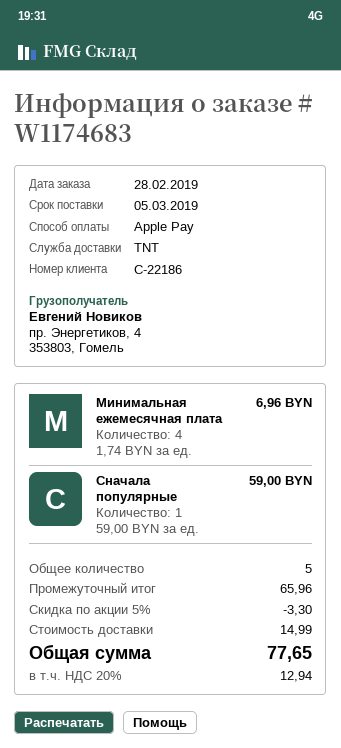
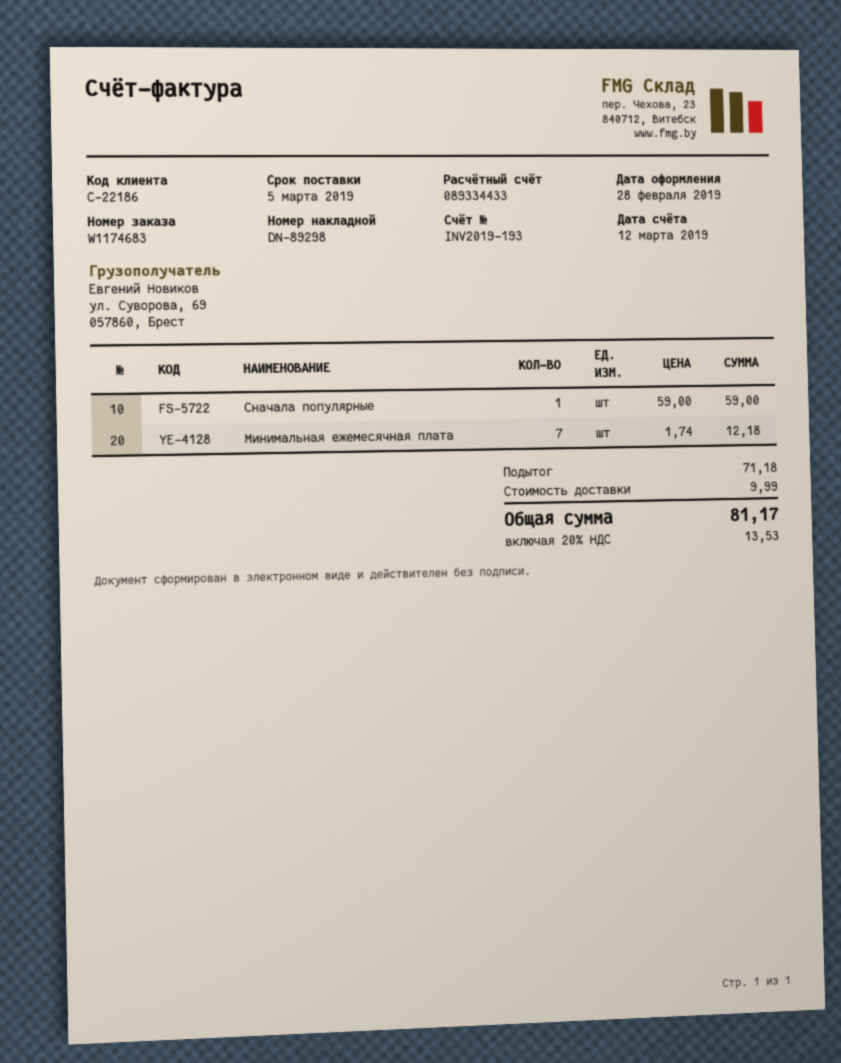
ship to: пр. Энергетиков, 4, 353803, Гомель -> ул. Суворова, 69, 057860, Брест
Минимальная ежемесячная плата: 4 x 1.74 = 6.96 -> 7 x 1.74 = 12.18
subtotal: 65.96 -> 71.18
discount: 5% = 3.30 -> none
shipping: 14.99 -> 9.99
tax: 20% = 12.94 -> 20% = 13.53
total: 77.65 -> 81.17

